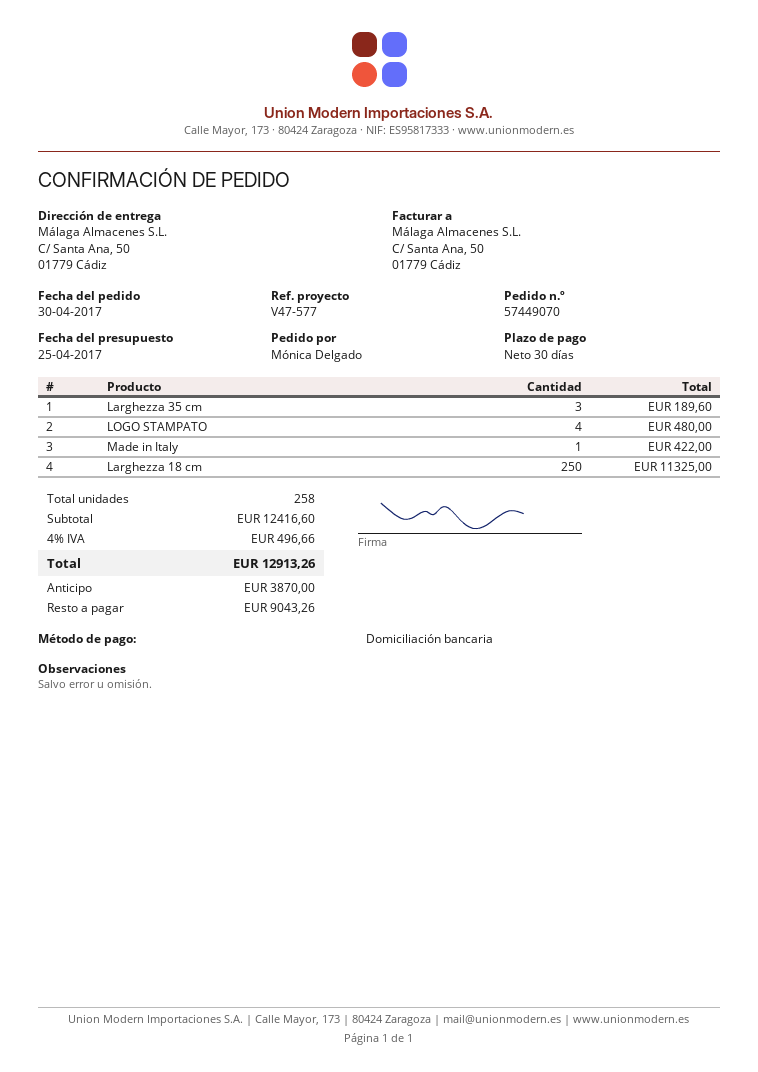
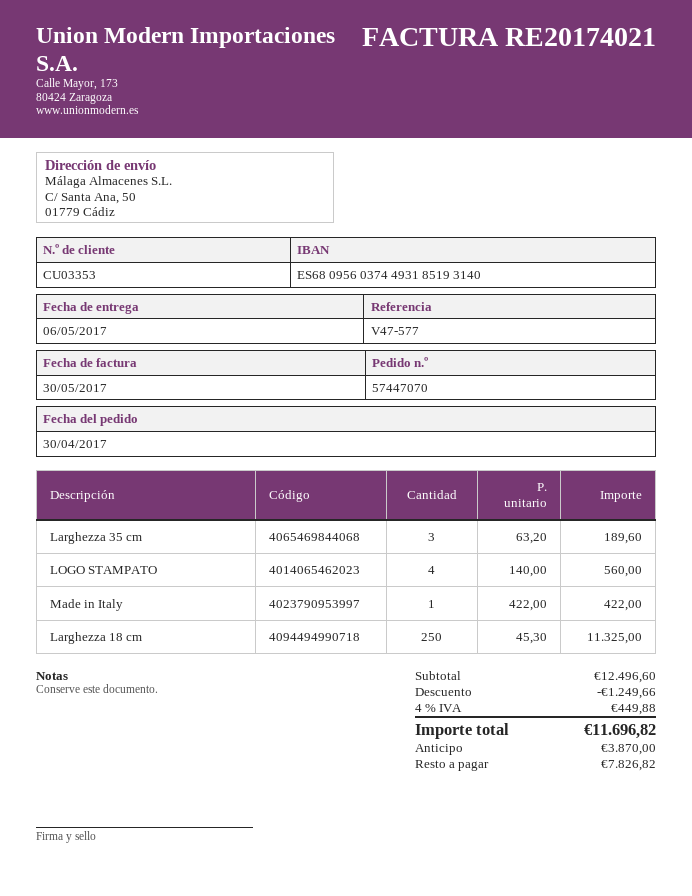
order number: 57449070 -> 57447070
LOGO STAMPATO: 4 for 480.00 -> 4 for 560.00
subtotal: 12416.60 -> 12496.60
discount: none -> 1249.66
tax: 4% = 496.66 -> 4% = 449.88
total: 12913.26 -> 11696.82
balance: 9043.26 -> 7826.82

